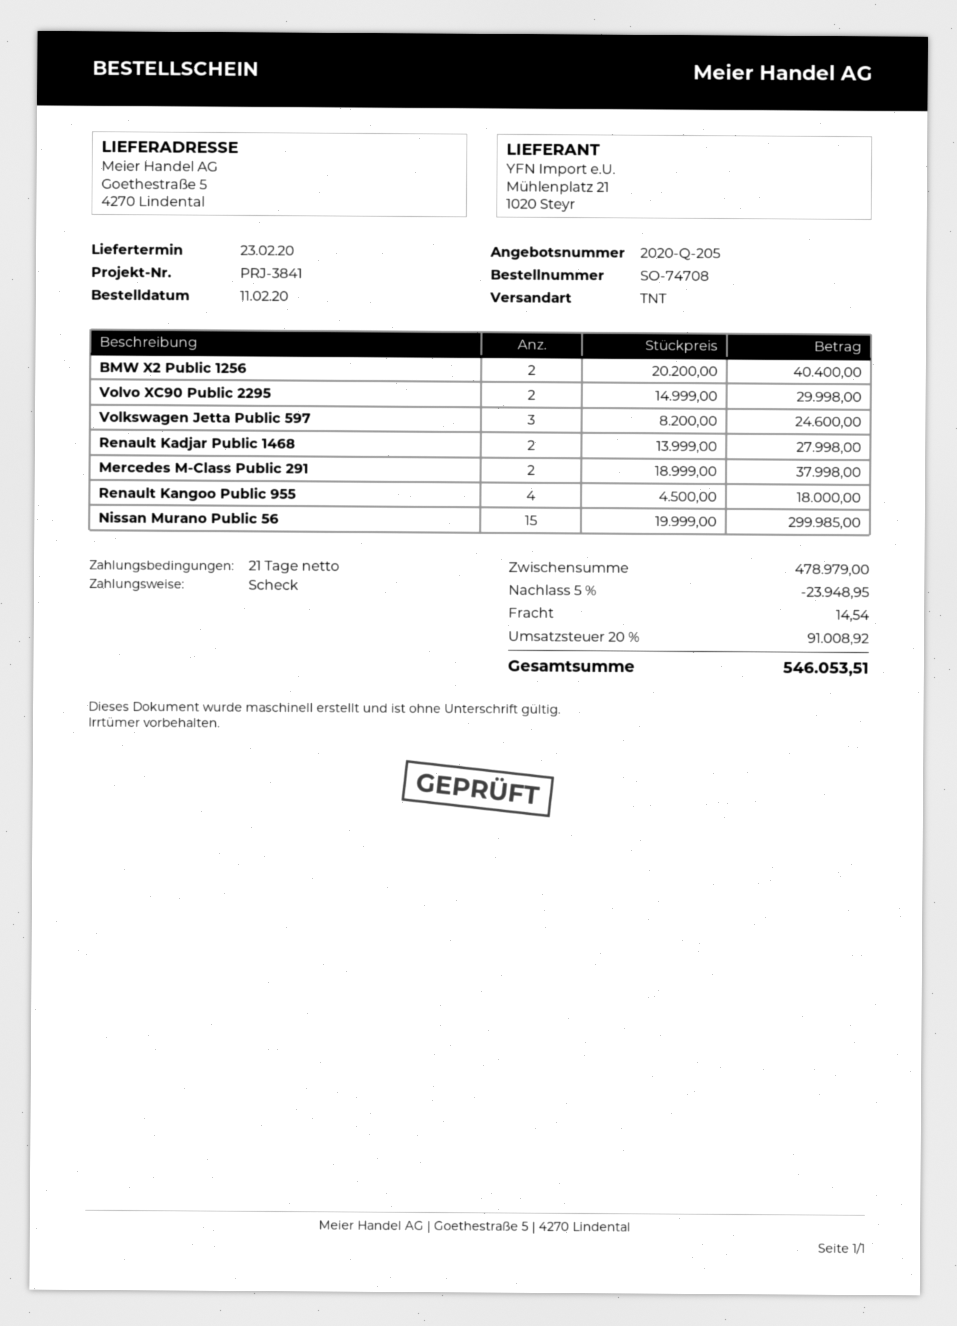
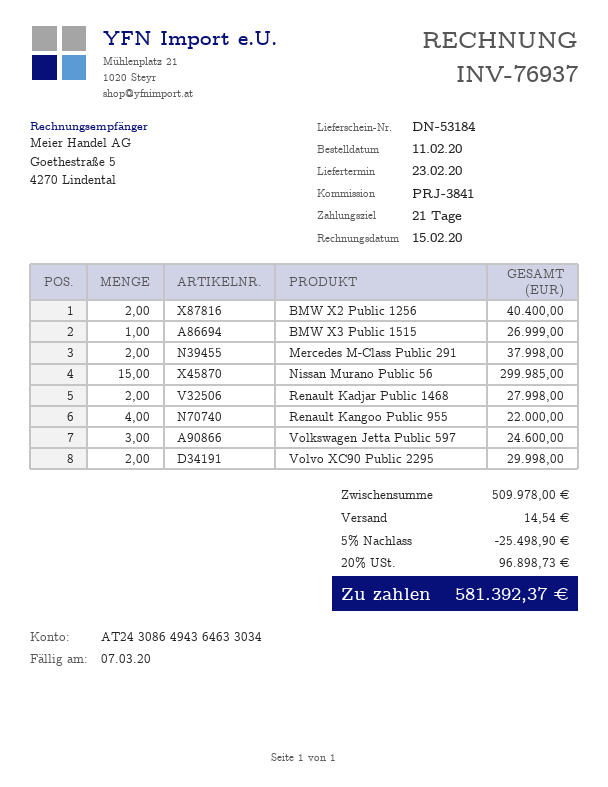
Renault Kangoo Public 955: 4 for 18000.00 -> 4 for 22000.00
BMW X3 Public 1515: none -> 1 for 26999.00
subtotal: 478979.00 -> 509978.00
discount: 5% = 23948.95 -> 5% = 25498.90
tax: 20% = 91008.92 -> 20% = 96898.73
total: 546053.51 -> 581392.37

